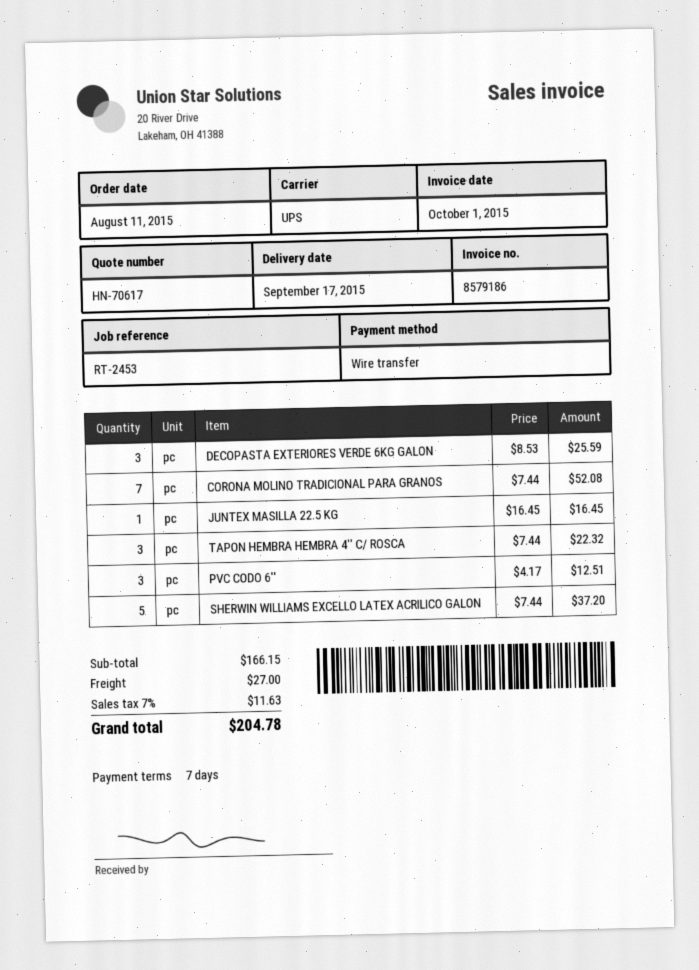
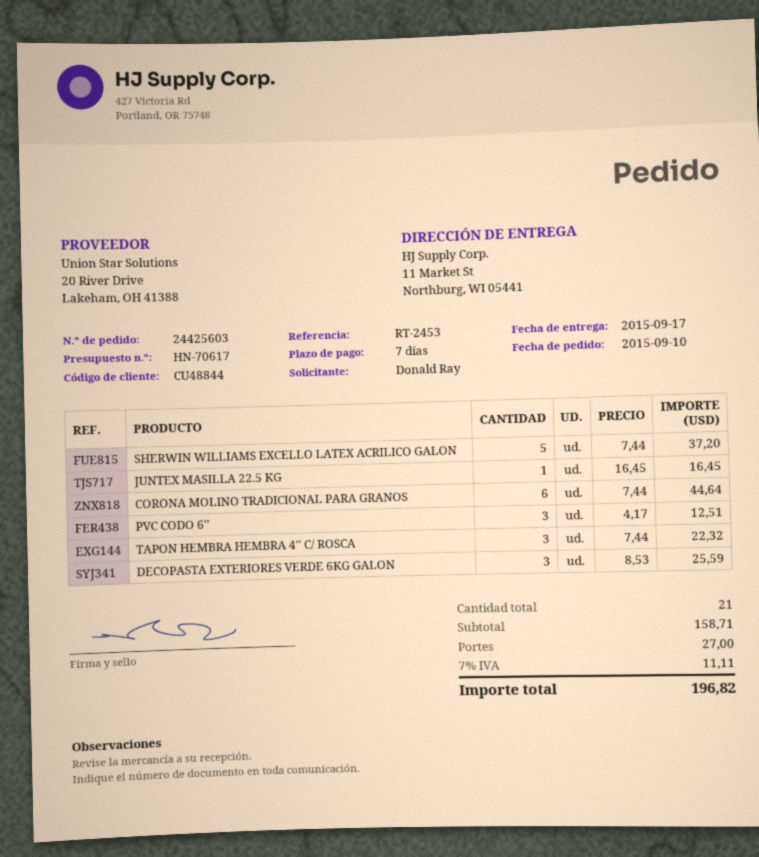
order date: 2015-08-11 -> 2015-09-10
CORONA MOLINO TRADICIONAL PARA GRANOS: 7 x 7.44 = 52.08 -> 6 x 7.44 = 44.64
subtotal: 166.15 -> 158.71
tax: 7% = 11.63 -> 7% = 11.11
total: 204.78 -> 196.82

